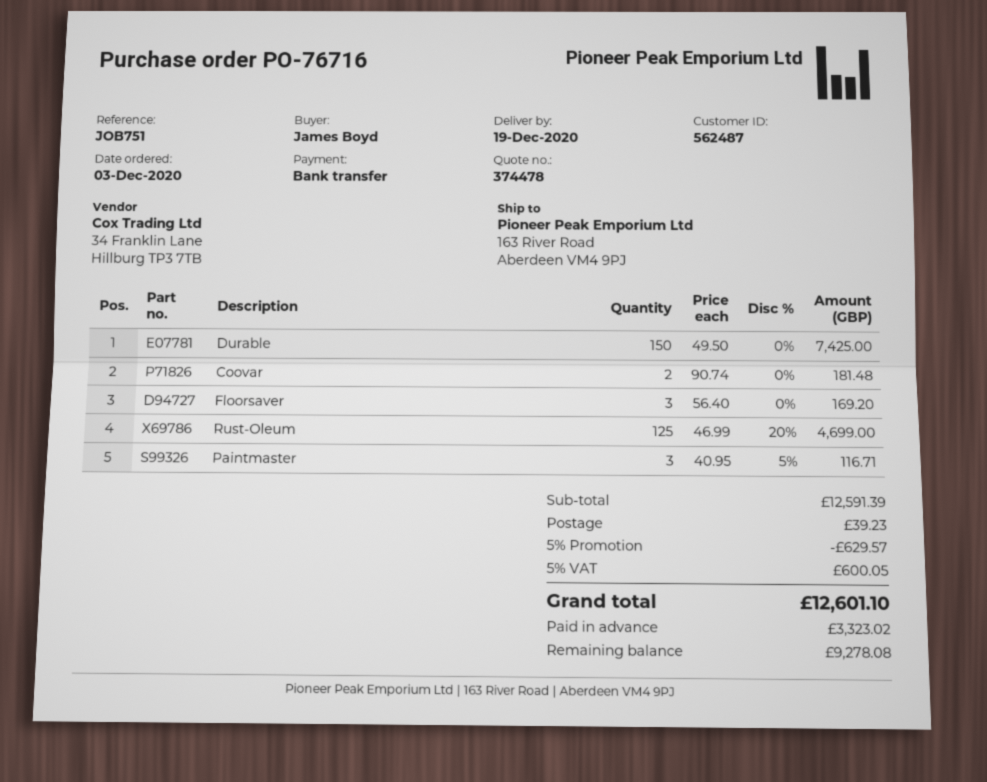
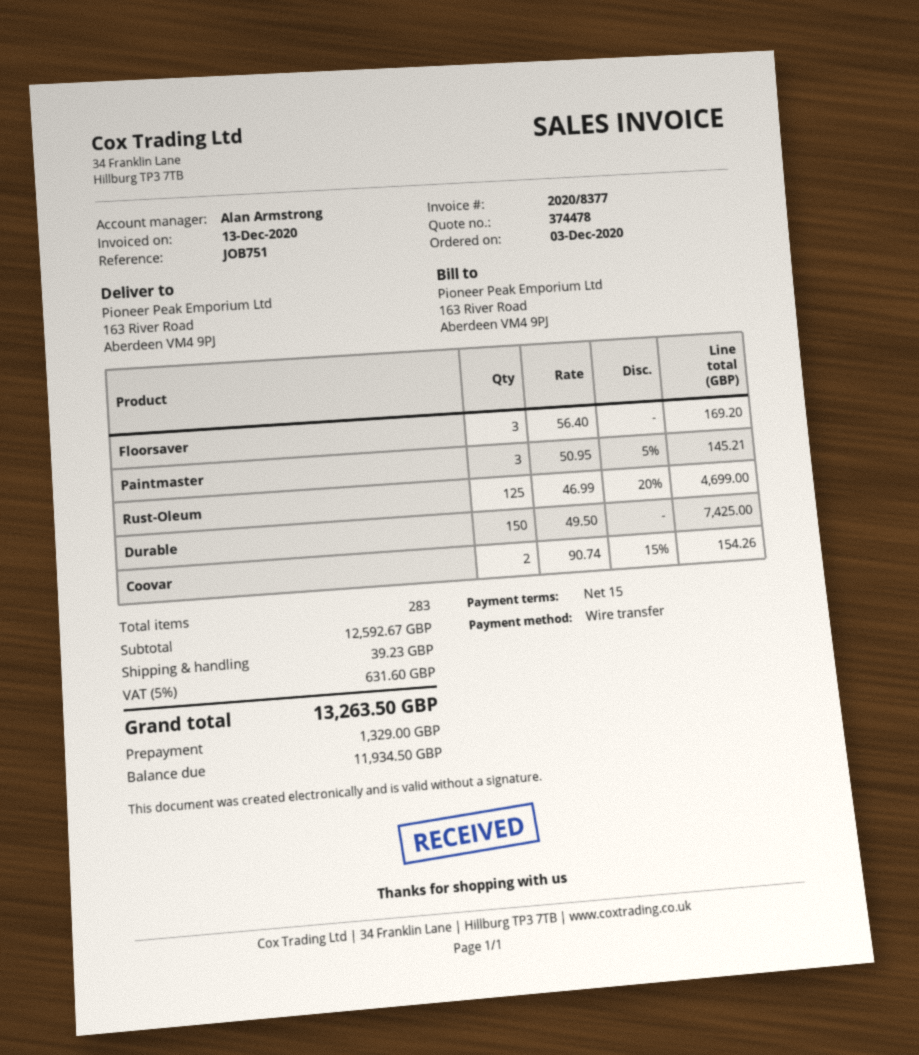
Coovar: 2 x 90.74 = 181.48 -> 2 x 90.74 - 15% = 154.26
Paintmaster: 3 x 40.95 - 5% = 116.71 -> 3 x 50.95 - 5% = 145.21
subtotal: 12591.39 -> 12592.67
discount: 5% = 629.57 -> none
tax: 5% = 600.05 -> 5% = 631.60
total: 12601.10 -> 13263.50
deposit: 3323.02 -> 1329.00
balance: 9278.08 -> 11934.50

